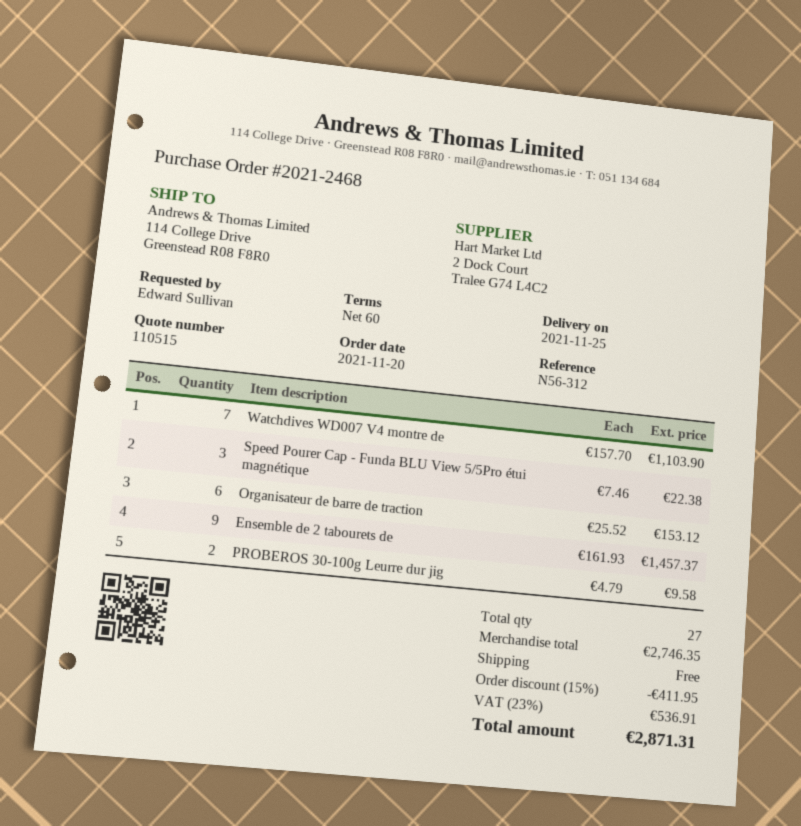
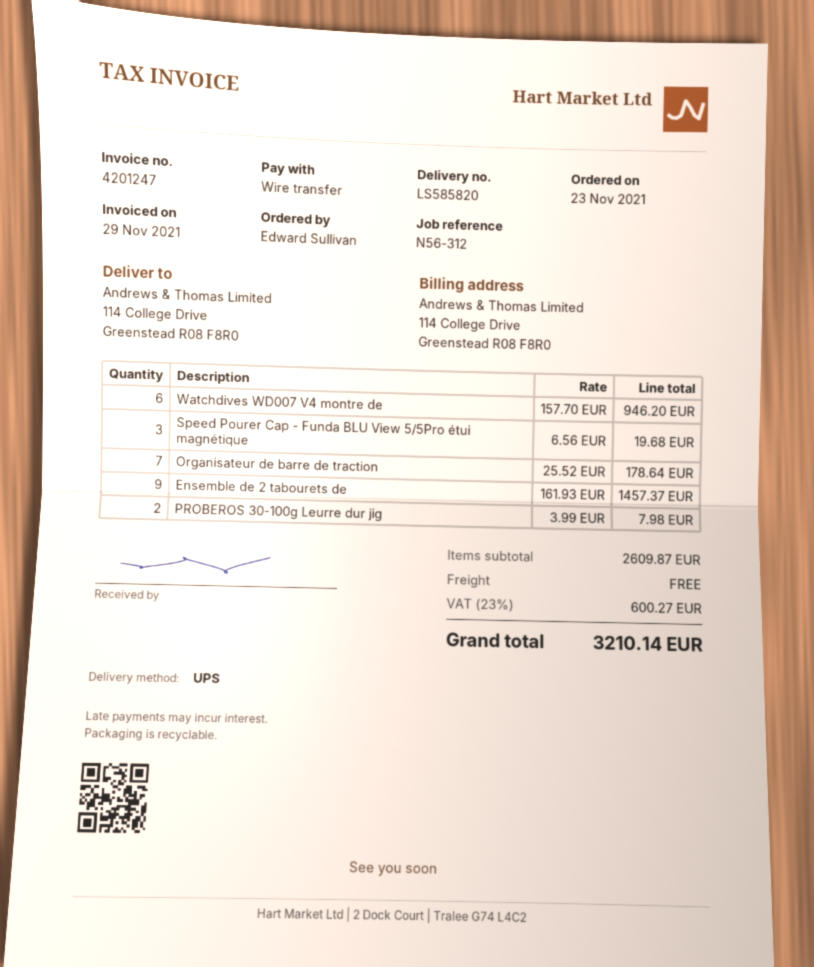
order date: 2021-11-20 -> 2021-11-23
Watchdives WD007 V4 montre de: 7 x 157.70 = 1103.90 -> 6 x 157.70 = 946.20
Speed Pourer Cap - Funda BLU View 5/5Pro étui magnétique: 3 x 7.46 = 22.38 -> 3 x 6.56 = 19.68
Organisateur de barre de traction: 6 x 25.52 = 153.12 -> 7 x 25.52 = 178.64
PROBEROS 30-100g Leurre dur jig: 2 x 4.79 = 9.58 -> 2 x 3.99 = 7.98
subtotal: 2746.35 -> 2609.87
discount: 15% = 411.95 -> none
tax: 23% = 536.91 -> 23% = 600.27
total: 2871.31 -> 3210.14

